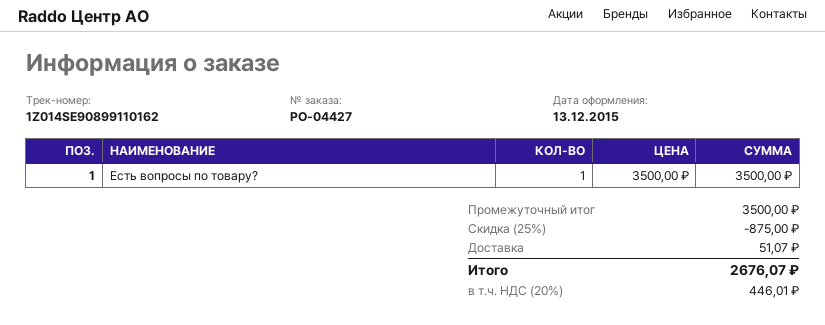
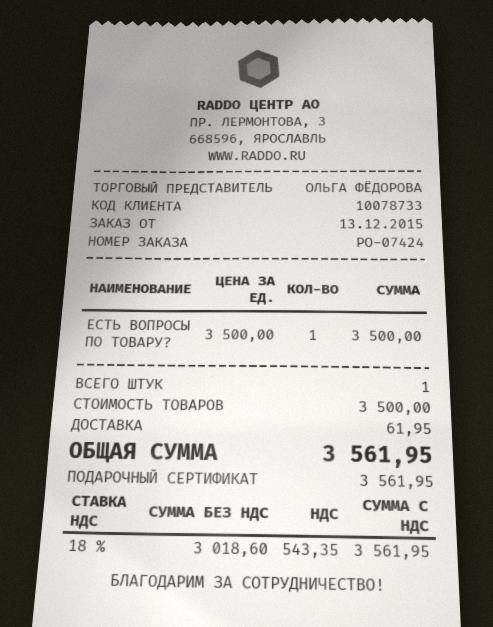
order number: PO-04427 -> PO-07424
discount: 25% = 875.00 -> none
shipping: 51.07 -> 61.95
tax: 20% = 446.01 -> 18% = 543.35
total: 2676.07 -> 3561.95

